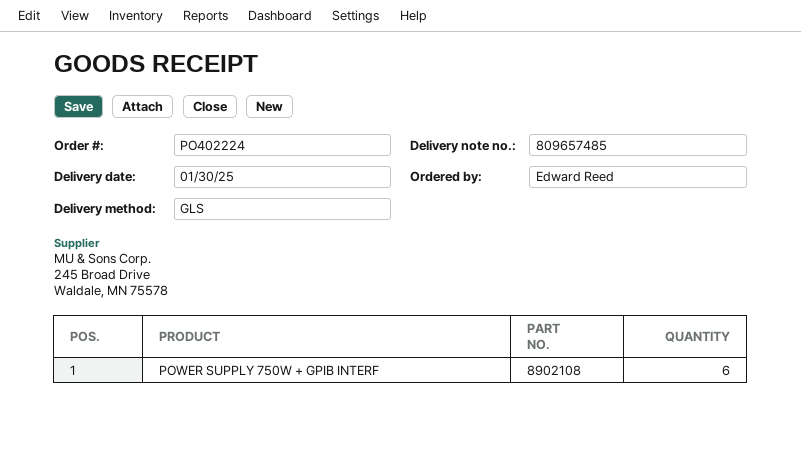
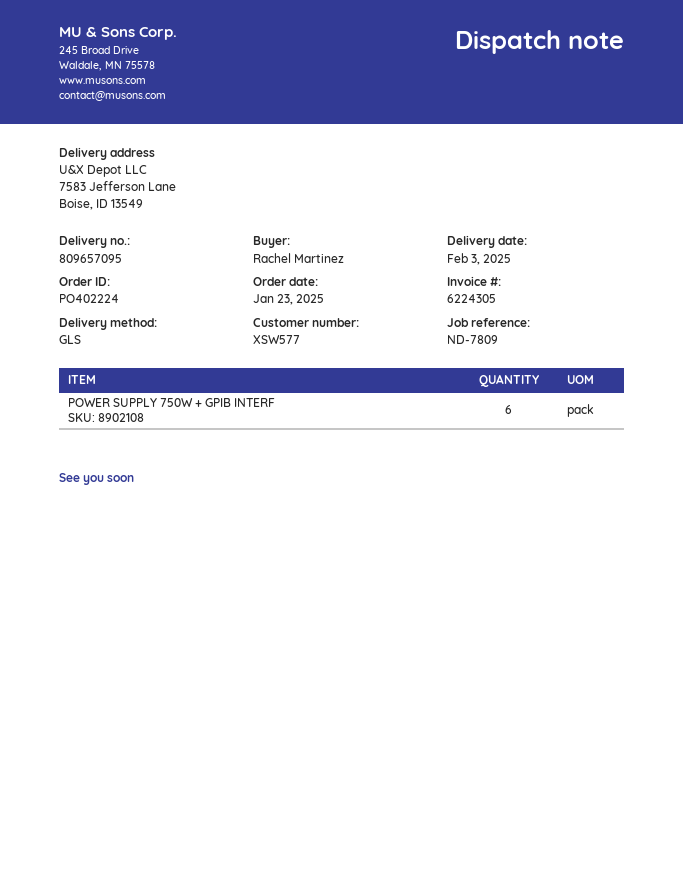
delivery note number: 809657485 -> 809657095
delivery date: 2025-01-30 -> 2025-02-03
ordered by: Edward Reed -> Rachel Martinez

